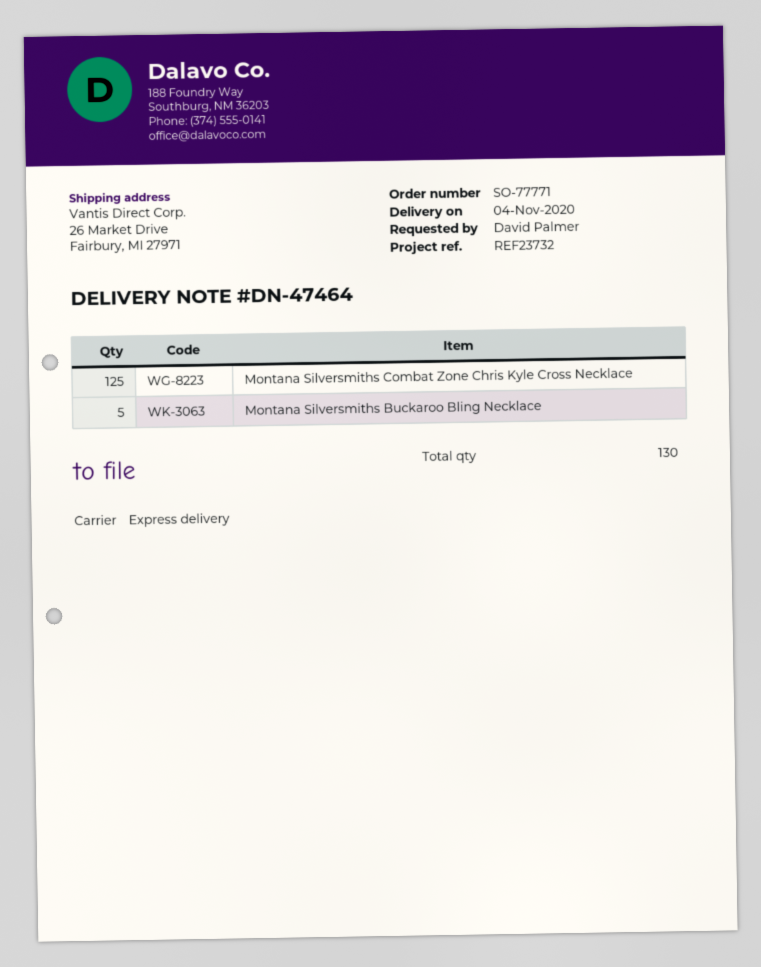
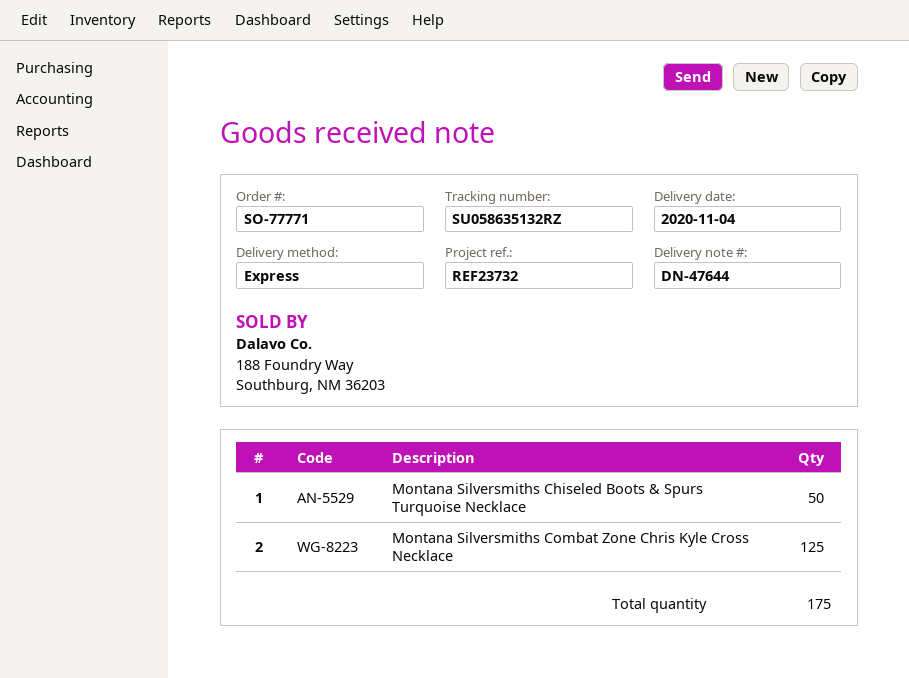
delivery note number: DN-47464 -> DN-47644
Montana Silversmiths Buckaroo Bling Necklace: 5 -> none
Montana Silversmiths Chiseled Boots & Spurs Turquoise Necklace: none -> 50
total quantity: 130 -> 175

